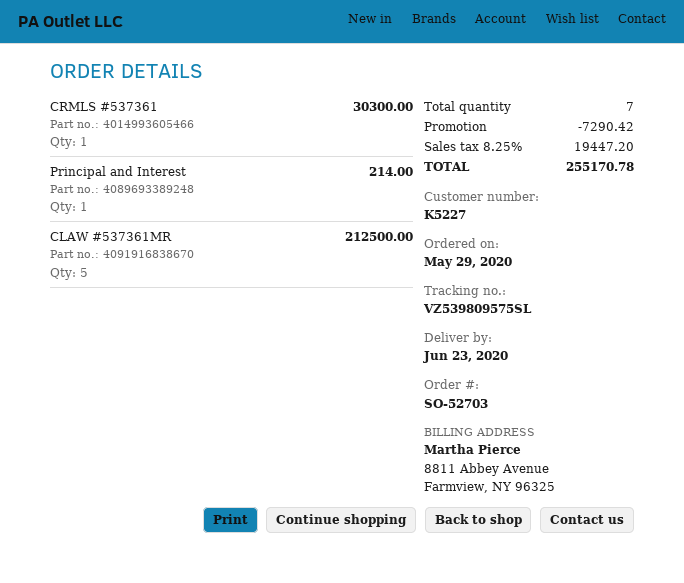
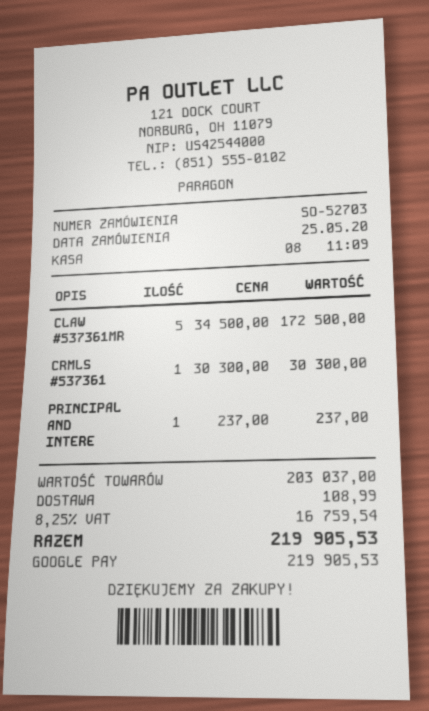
order date: 2020-05-29 -> 2020-05-25
Principal and Interest: 1 for 214.00 -> 1 for 237.00
CLAW #537361MR: 5 for 212500.00 -> 5 for 172500.00
discount: 7290.42 -> none
shipping: none -> 108.99
tax: 8.25% = 19447.20 -> 8.25% = 16759.54
total: 255170.78 -> 219905.53

